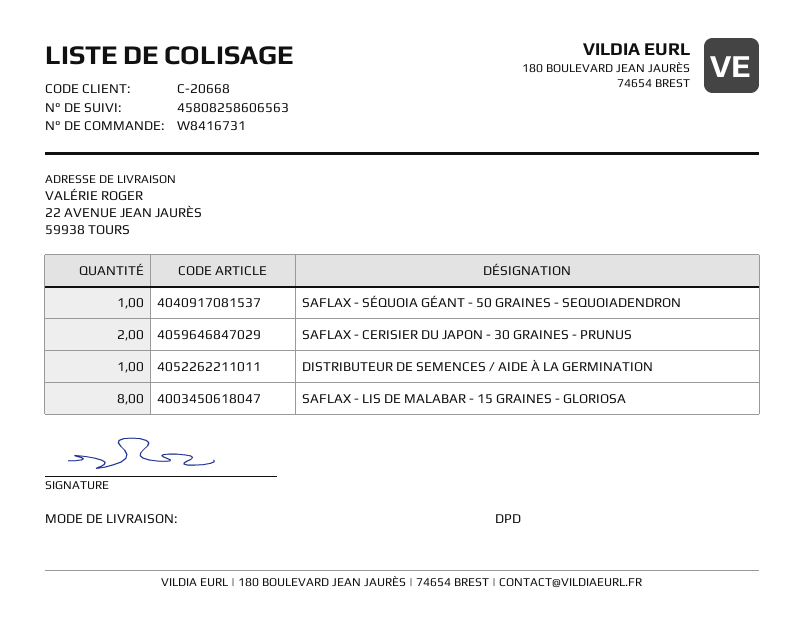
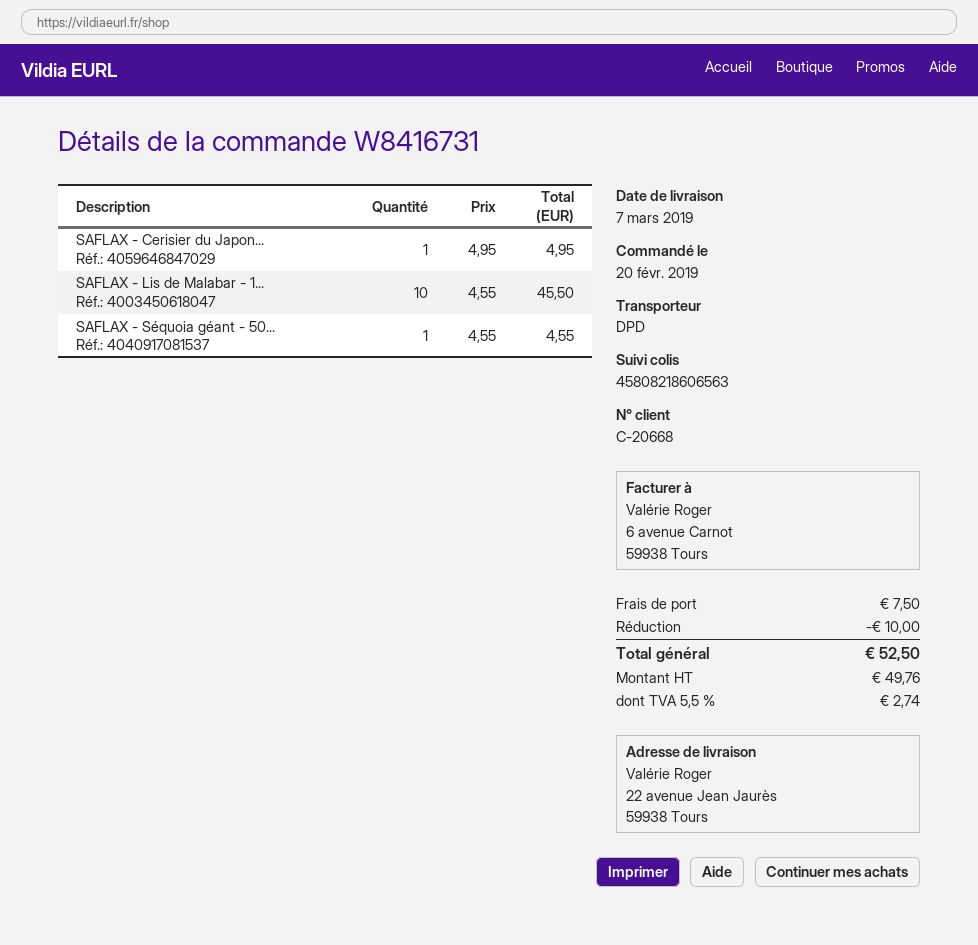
tracking number: 45808258606563 -> 45808218606563
SAFLAX - CERISIER DU JAPON - 30 GRAINES - PRUNUS: 2 -> 1
DISTRIBUTEUR DE SEMENCES / AIDE À LA GERMINATION: 1 -> none
SAFLAX - LIS DE MALABAR - 15 GRAINES - GLORIOSA: 8 -> 10

